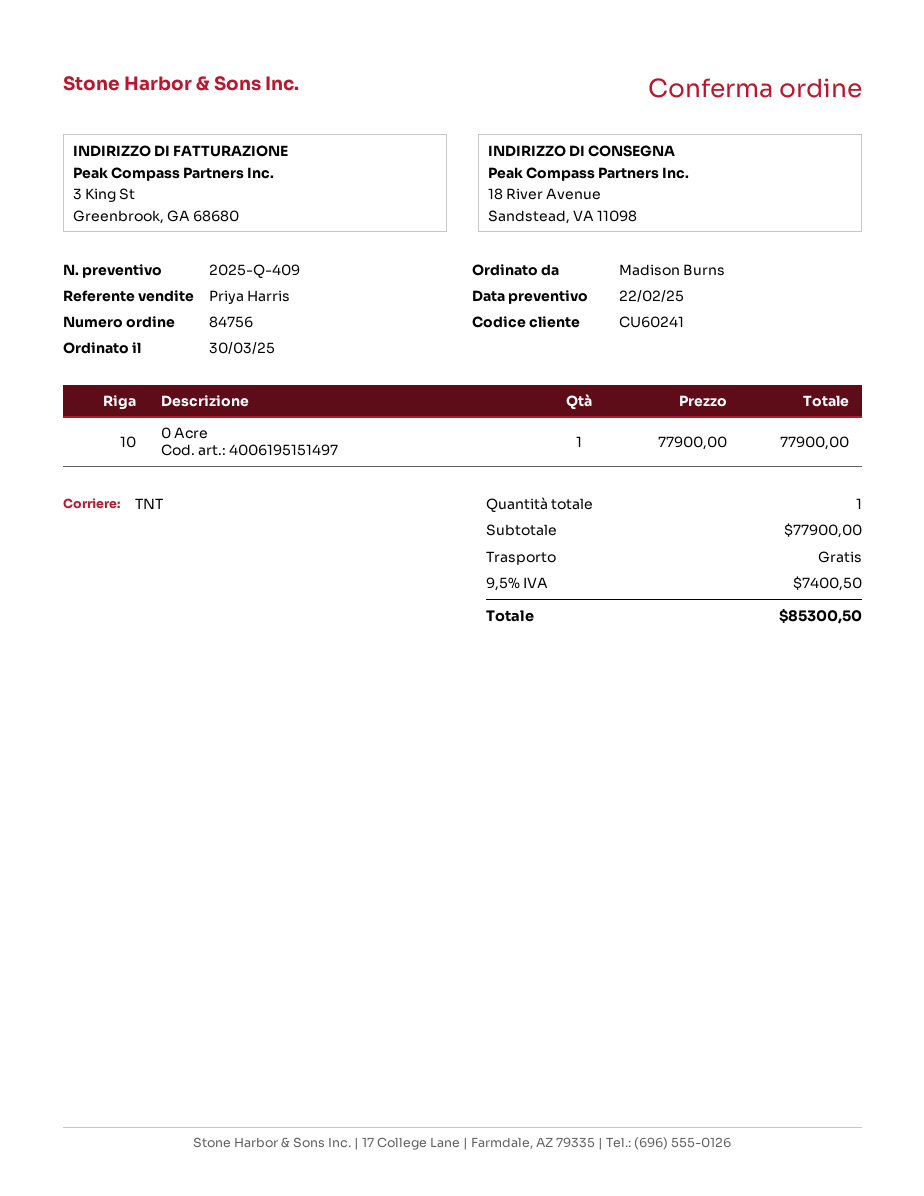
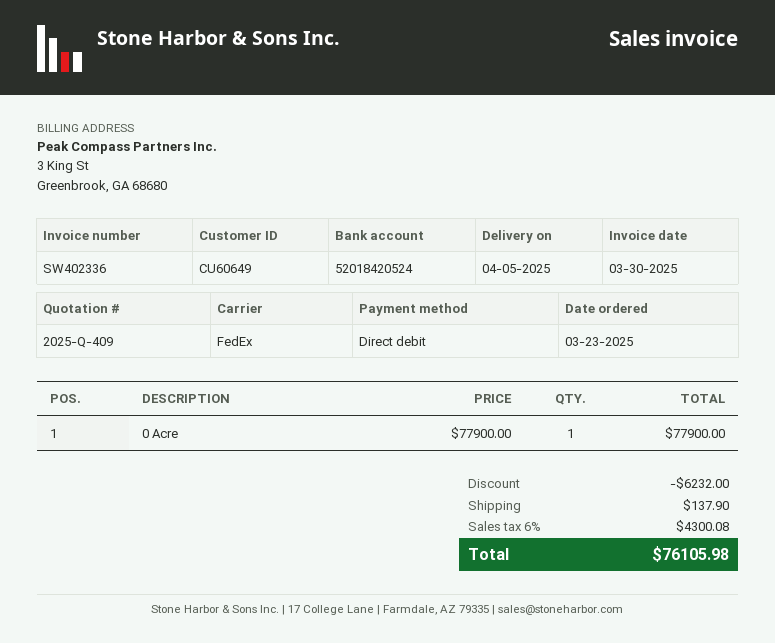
order date: 2025-03-30 -> 2025-03-23
customer number: CU60241 -> CU60649
shipping method: TNT -> FedEx
discount: none -> 6232.00
shipping: 0.00 -> 137.90
tax: 9.5% = 7400.50 -> 6% = 4300.08
total: 85300.50 -> 76105.98

